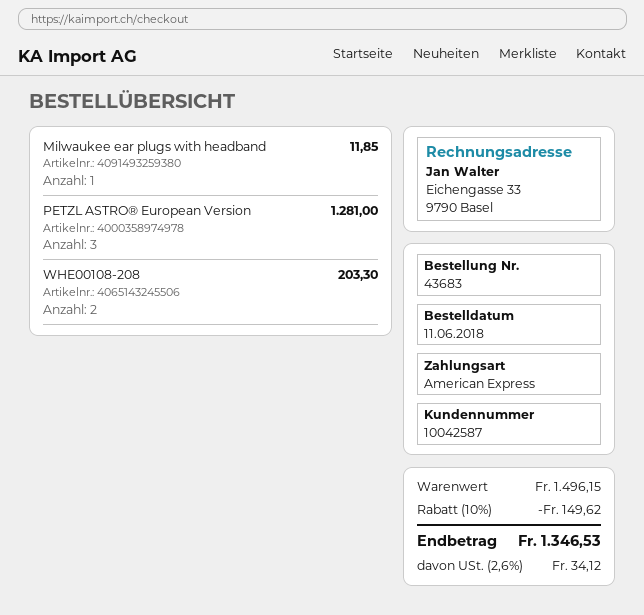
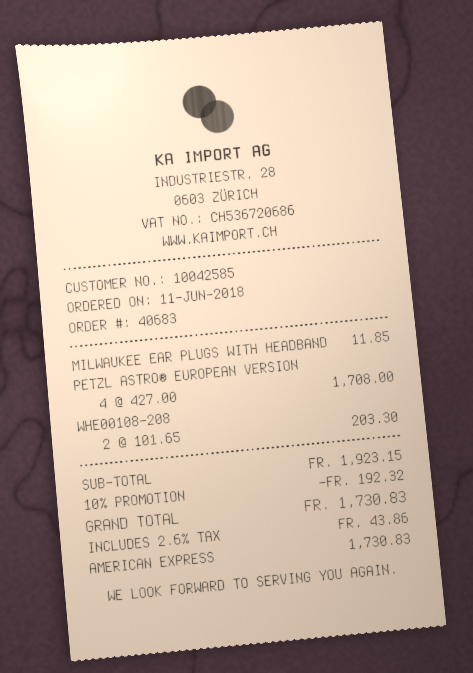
order number: 43683 -> 40683
customer number: 10042587 -> 10042585
PETZL ASTRO® European Version: 3 for 1281.00 -> 4 for 1708.00
subtotal: 1496.15 -> 1923.15
discount: 10% = 149.62 -> 10% = 192.32
tax: 2.6% = 34.12 -> 2.6% = 43.86
total: 1346.53 -> 1730.83

